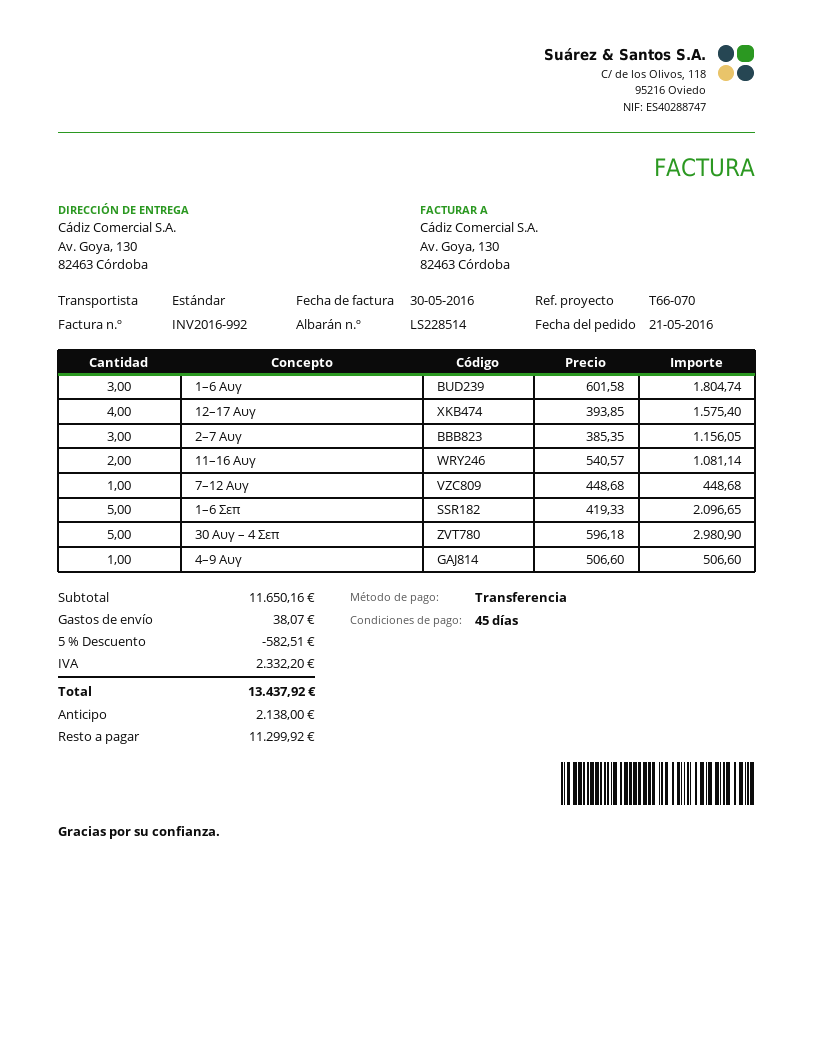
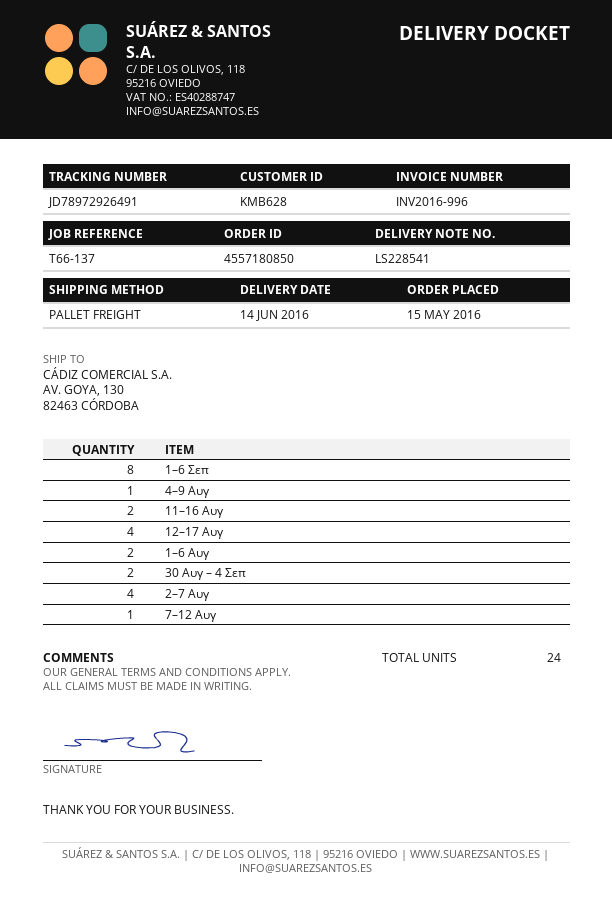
order date: 2016-05-21 -> 2016-05-15
delivery note number: LS228514 -> LS228541
invoice number: INV2016-992 -> INV2016-996
reference: T66-070 -> T66-137
shipping method: standard -> pallet freight
1–6 Αυγ: 3 -> 2
2–7 Αυγ: 3 -> 4
1–6 Σεπ: 5 -> 8
30 Αυγ – 4 Σεπ: 5 -> 2

